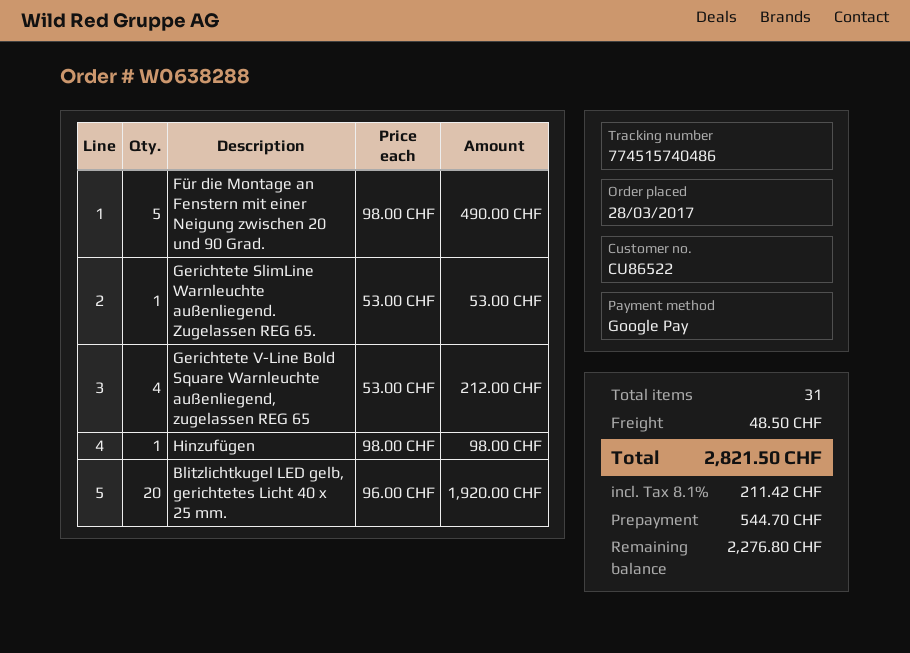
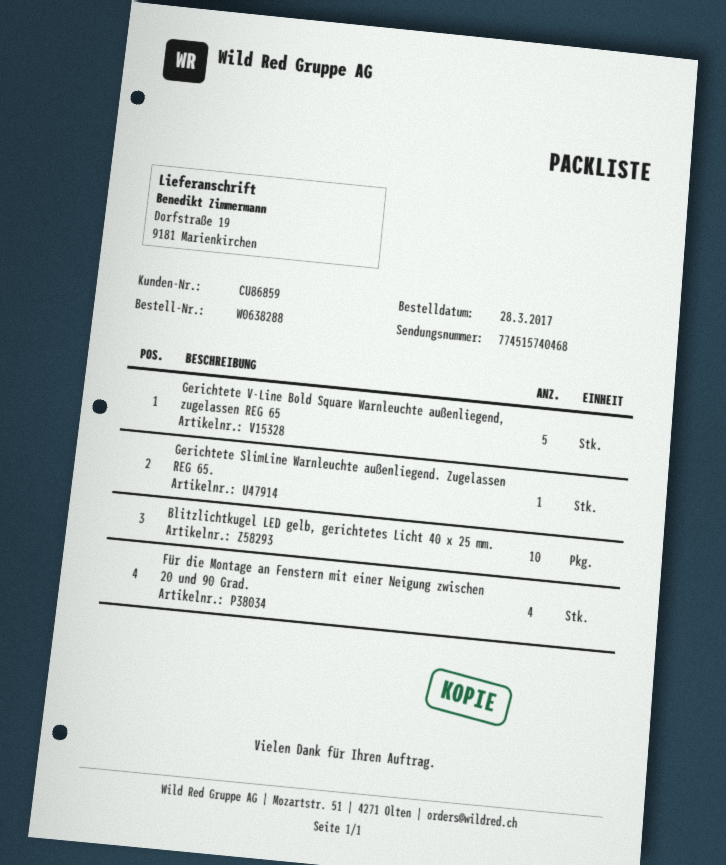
customer number: CU86522 -> CU86859
tracking number: 774515740486 -> 774515740468
Für die Montage an Fenstern mit einer Neigung zwischen 20 und 90 Grad.: 5 -> 4
Gerichtete V-Line Bold Square Warnleuchte außenliegend, zugelassen REG 65: 4 -> 5
Hinzufügen: 1 -> none
Blitzlichtkugel LED gelb, gerichtetes Licht 40 x 25 mm.: 20 -> 10

